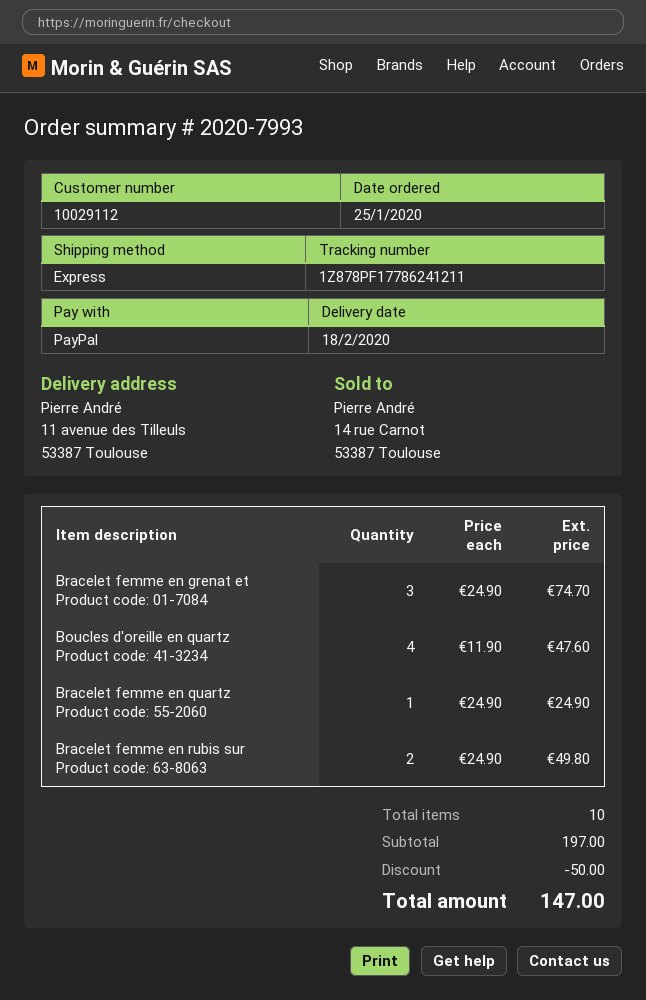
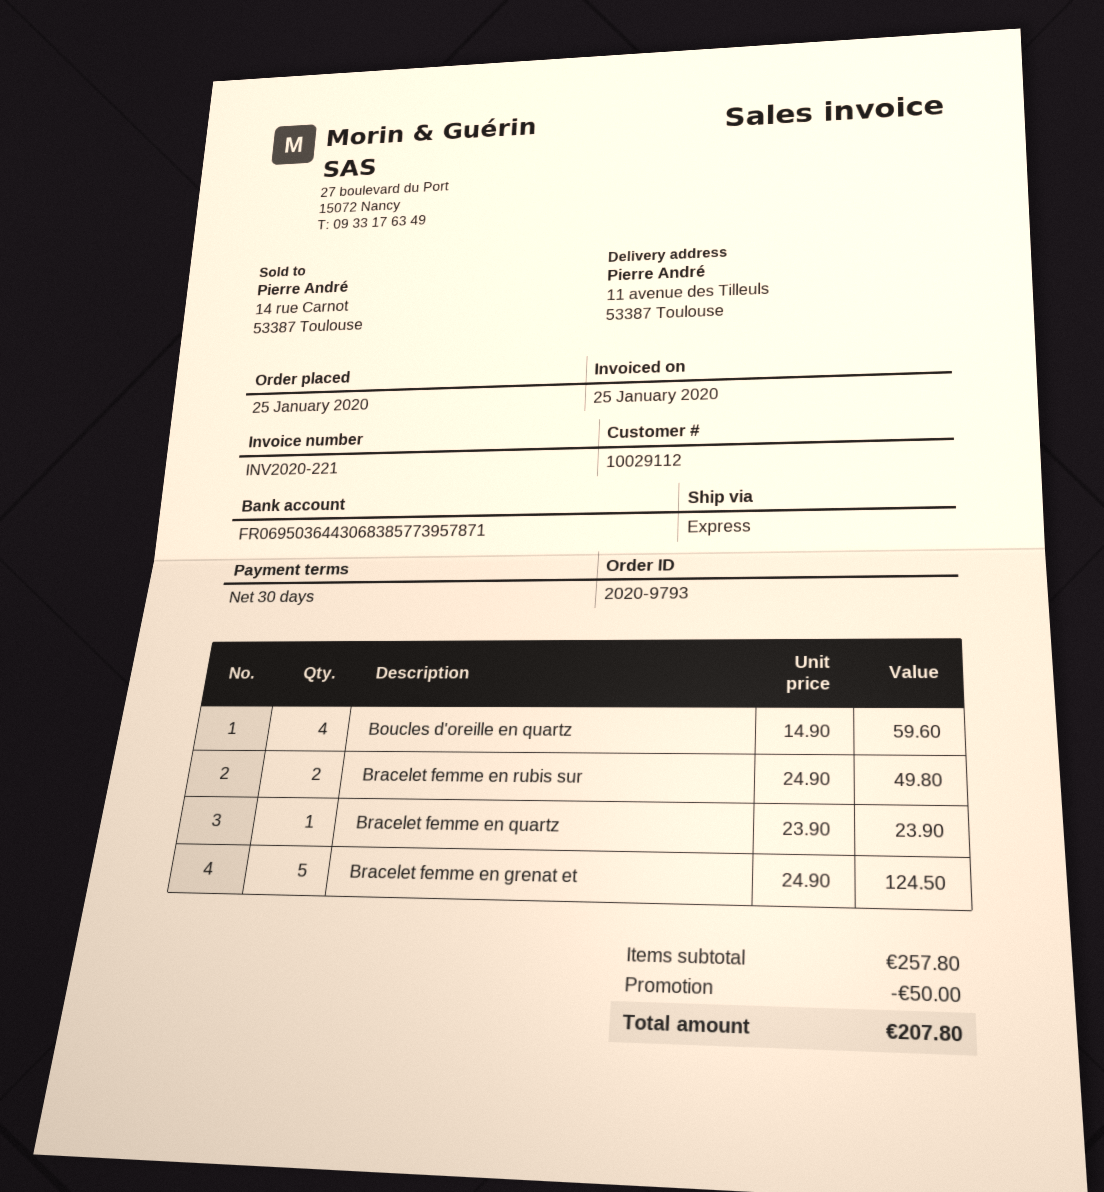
order number: 2020-7993 -> 2020-9793
Bracelet femme en grenat et: 3 x 24.90 = 74.70 -> 5 x 24.90 = 124.50
Boucles d'oreille en quartz: 4 x 11.90 = 47.60 -> 4 x 14.90 = 59.60
Bracelet femme en quartz: 1 x 24.90 = 24.90 -> 1 x 23.90 = 23.90
subtotal: 197.00 -> 257.80
total: 147.00 -> 207.80

